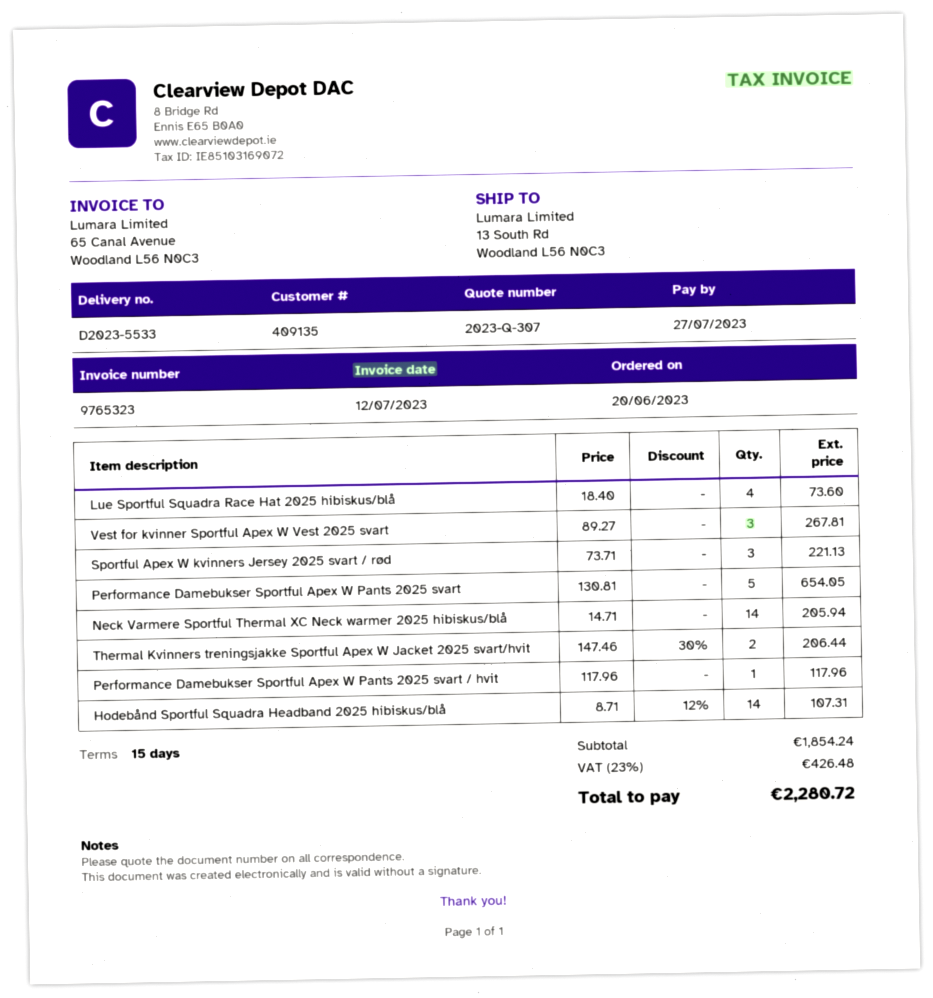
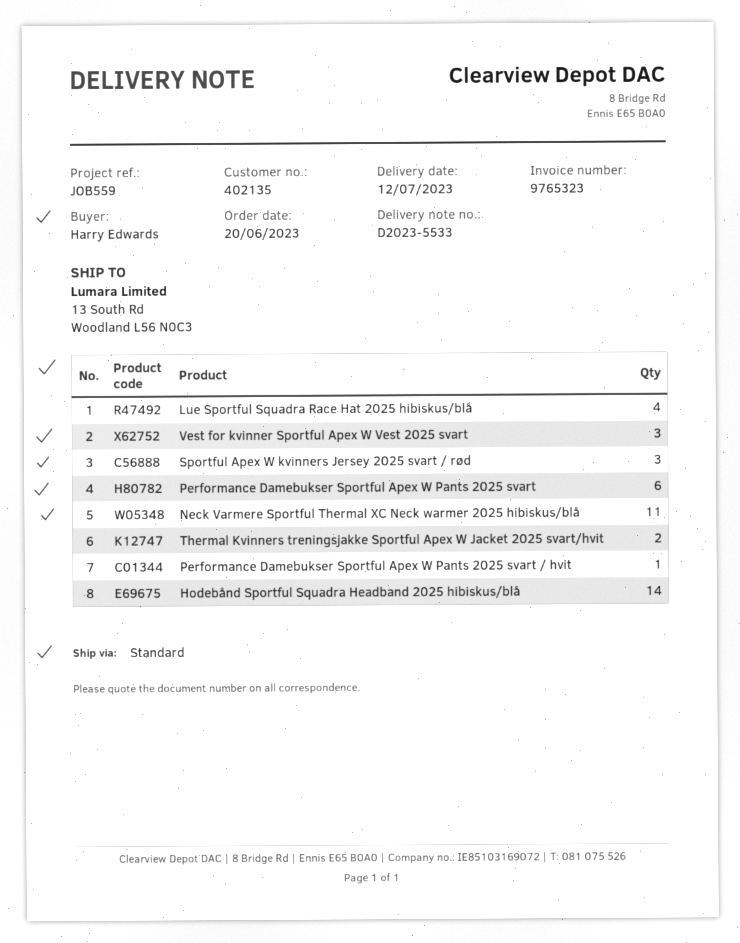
customer number: 409135 -> 402135
Performance Damebukser Sportful Apex W Pants 2025 svart: 5 -> 6
Neck Varmere Sportful Thermal XC Neck warmer 2025 hibiskus/blå: 14 -> 11

